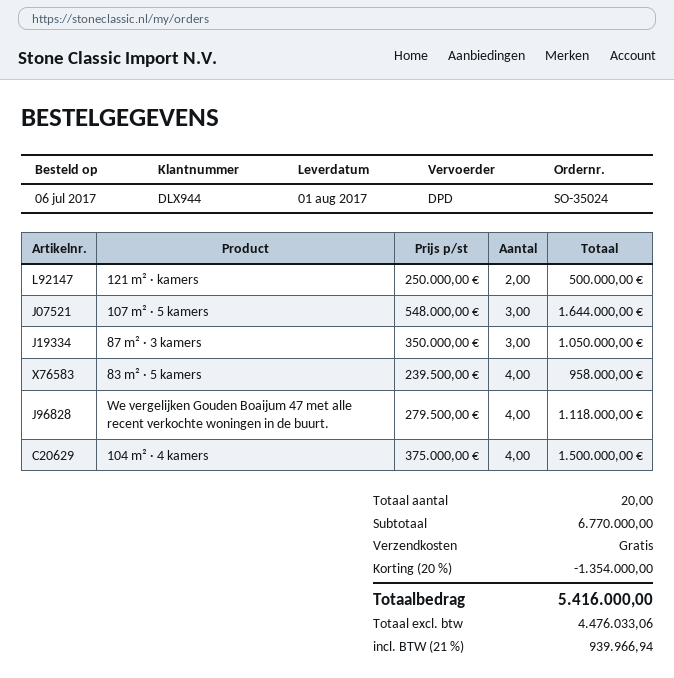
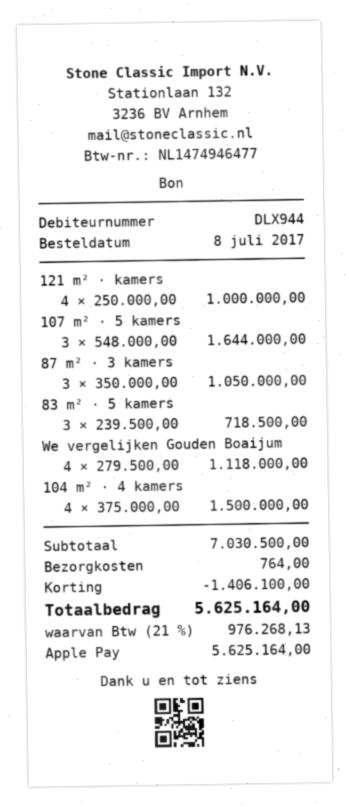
order date: 2017-07-06 -> 2017-07-08
121 m² · kamers: 2 x 250000.00 = 500000.00 -> 4 x 250000.00 = 1000000.00
83 m² · 5 kamers: 4 x 239500.00 = 958000.00 -> 3 x 239500.00 = 718500.00
subtotal: 6770000.00 -> 7030500.00
discount: 1354000.00 -> 1406100.00
shipping: 0.00 -> 764.00
tax: 21% = 939966.94 -> 21% = 976268.13
total: 5416000.00 -> 5625164.00

